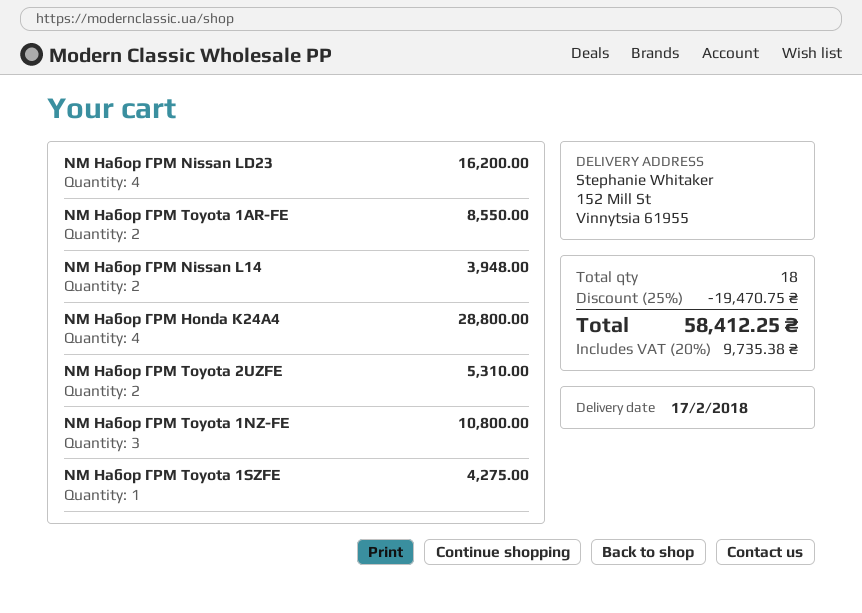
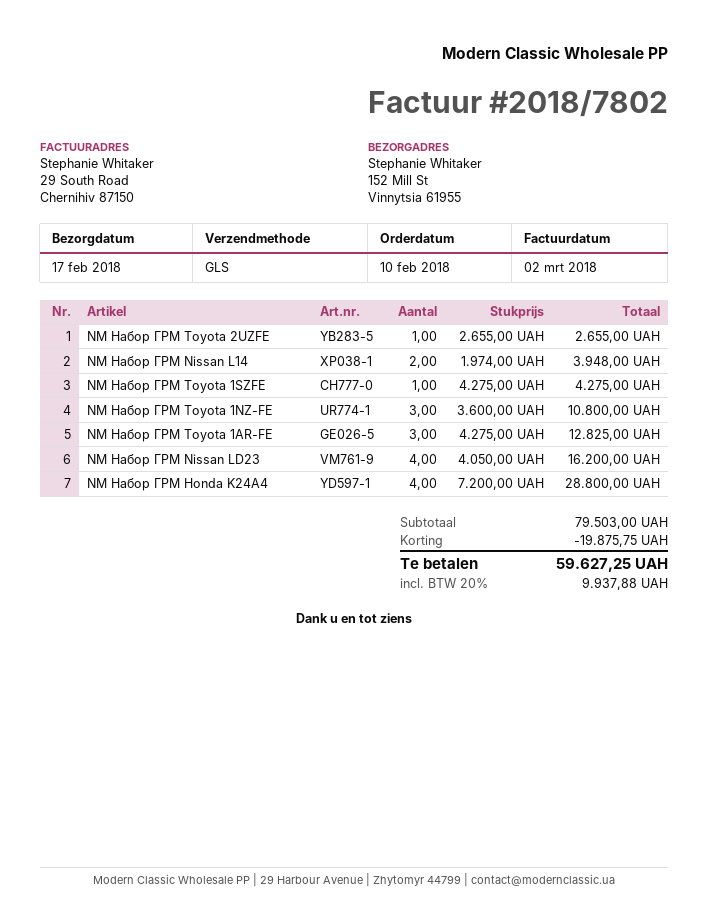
NM Набор ГРМ Toyota 1AR-FE: 2 for 8550.00 -> 3 for 12825.00
NM Набор ГРМ Toyota 2UZFE: 2 for 5310.00 -> 1 for 2655.00
discount: 19470.75 -> 19875.75
tax: 20% = 9735.38 -> 20% = 9937.88
total: 58412.25 -> 59627.25

